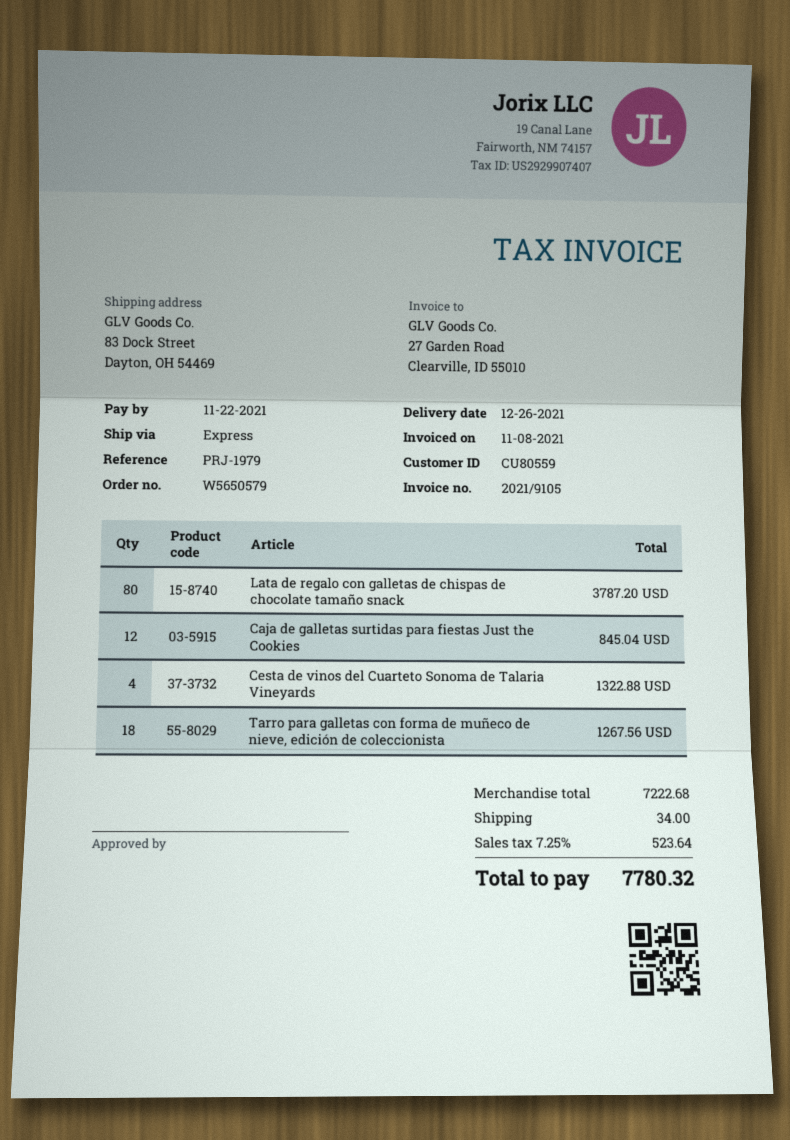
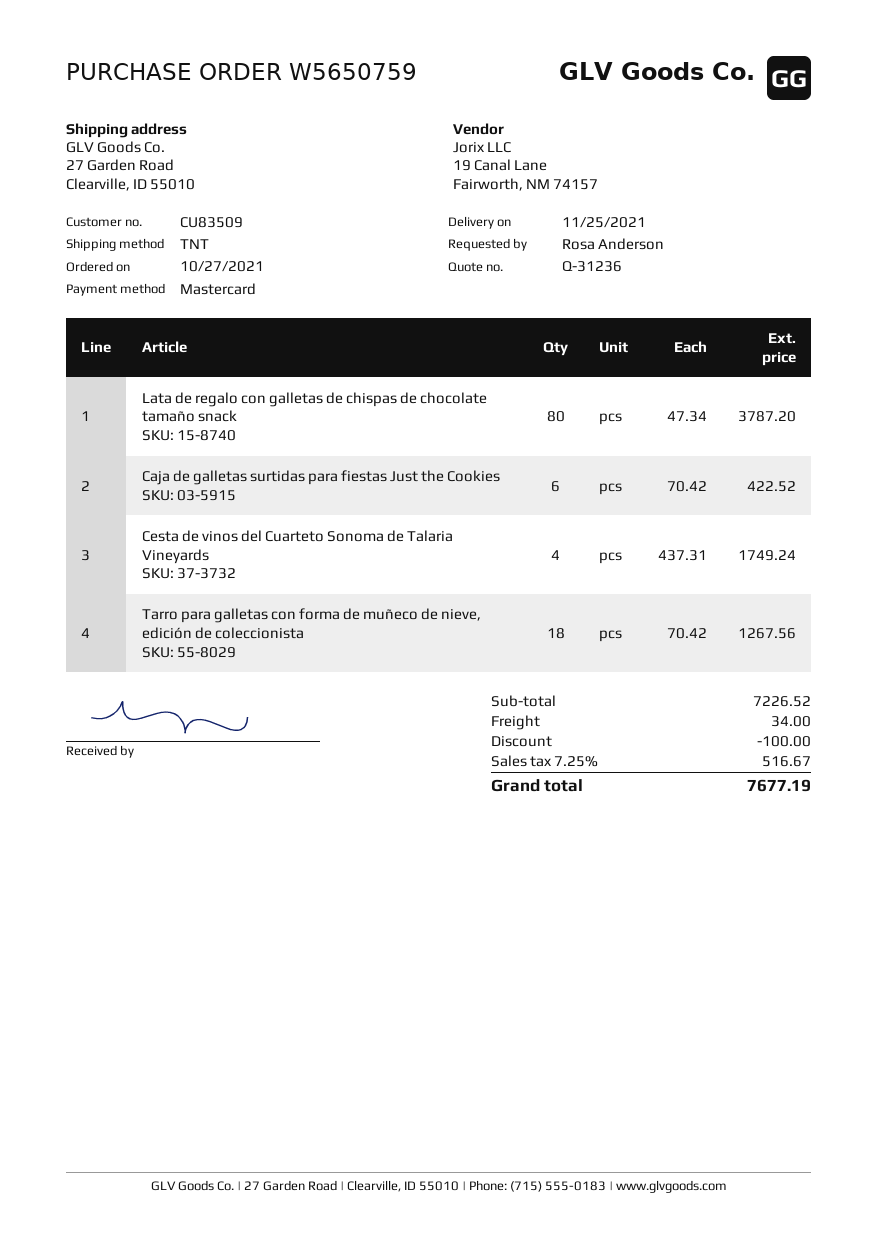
order number: W5650579 -> W5650759
delivery date: 2021-12-26 -> 2021-11-25
customer number: CU80559 -> CU83509
shipping method: express -> TNT
ship to: 83 Dock Street, Dayton, OH 54469 -> 27 Garden Road, Clearville, ID 55010
Caja de galletas surtidas para fiestas Just the Cookies: 12 for 845.04 -> 6 for 422.52
Cesta de vinos del Cuarteto Sonoma de Talaria Vineyards: 4 for 1322.88 -> 4 for 1749.24
subtotal: 7222.68 -> 7226.52
discount: none -> 100.00
tax: 7.25% = 523.64 -> 7.25% = 516.67
total: 7780.32 -> 7677.19

